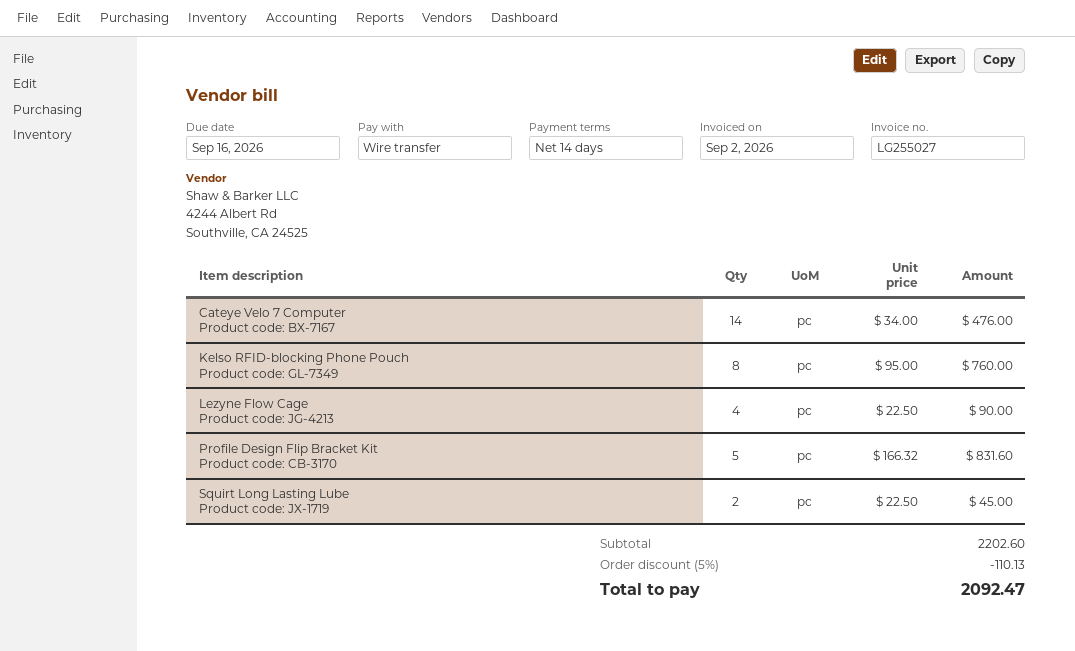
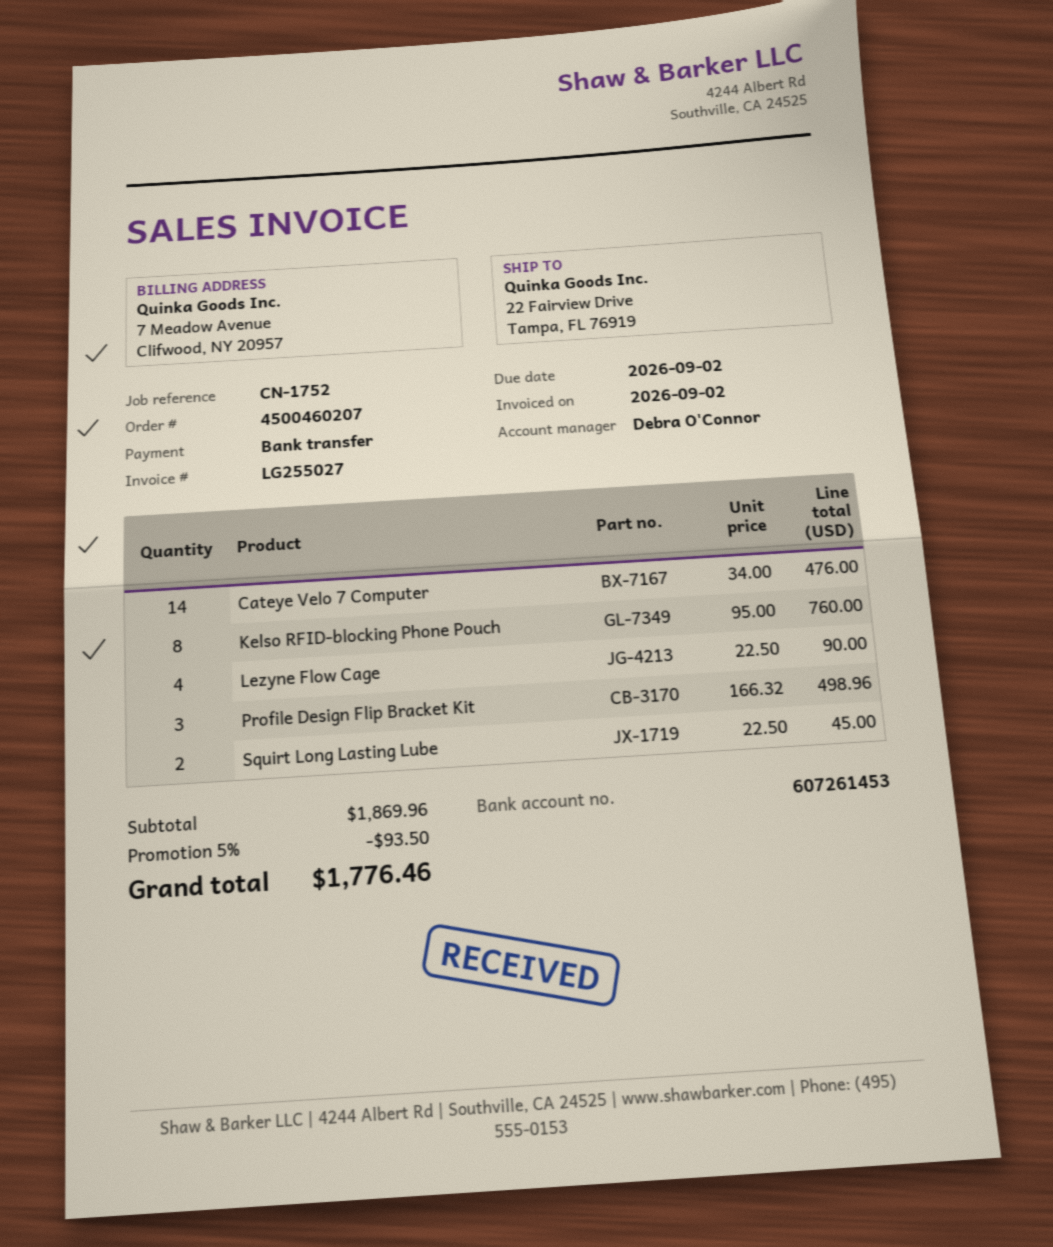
due date: 2026-09-16 -> 2026-09-02
Profile Design Flip Bracket Kit: 5 x 166.32 = 831.60 -> 3 x 166.32 = 498.96
subtotal: 2202.60 -> 1869.96
discount: 5% = 110.13 -> 5% = 93.50
total: 2092.47 -> 1776.46

